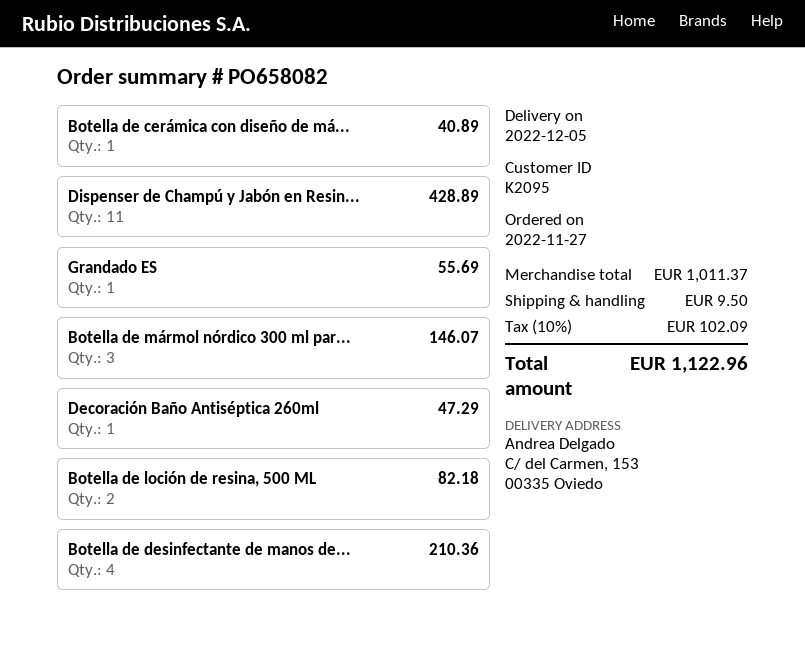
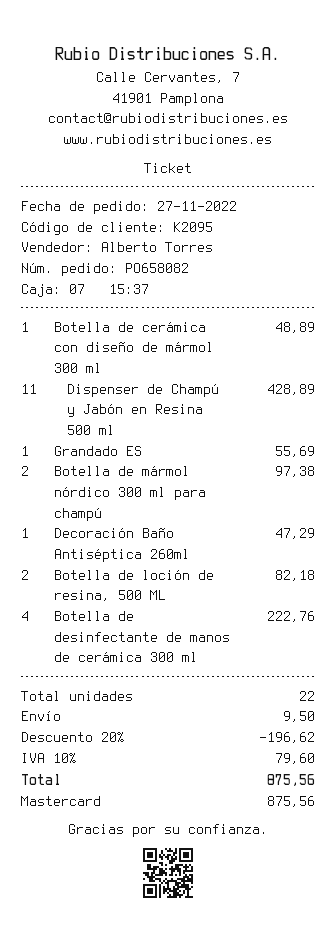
Botella de cerámica con diseño de má...: 1 for 40.89 -> 1 for 48.89
Botella de mármol nórdico 300 ml par...: 3 for 146.07 -> 2 for 97.38
Botella de desinfectante de manos de...: 4 for 210.36 -> 4 for 222.76
discount: none -> 20% = 196.62
tax: 10% = 102.09 -> 10% = 79.60
total: 1122.96 -> 875.56

